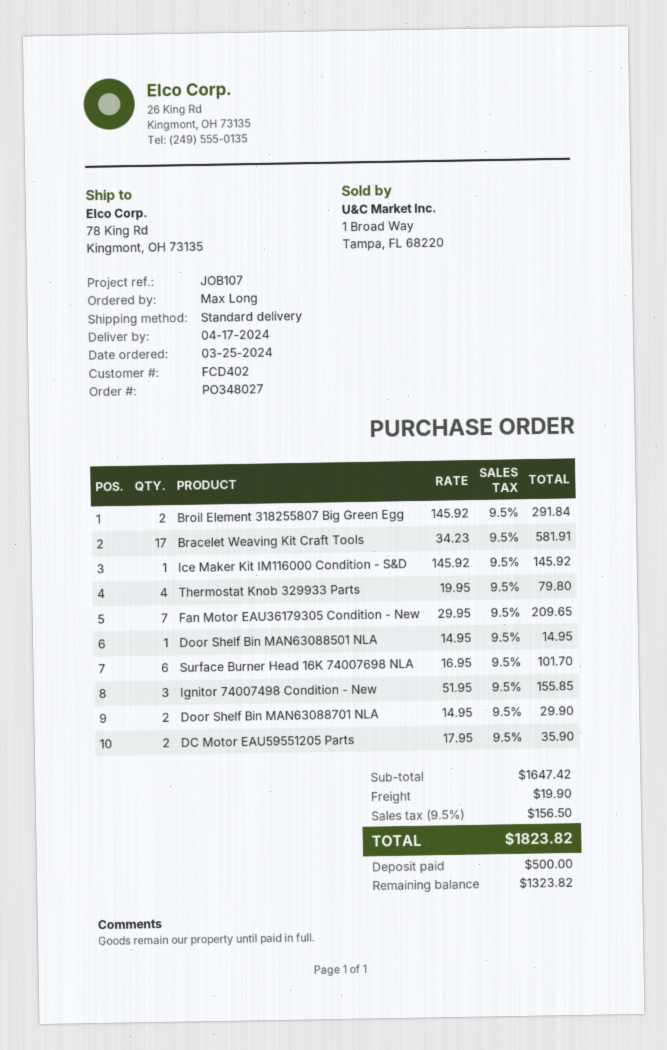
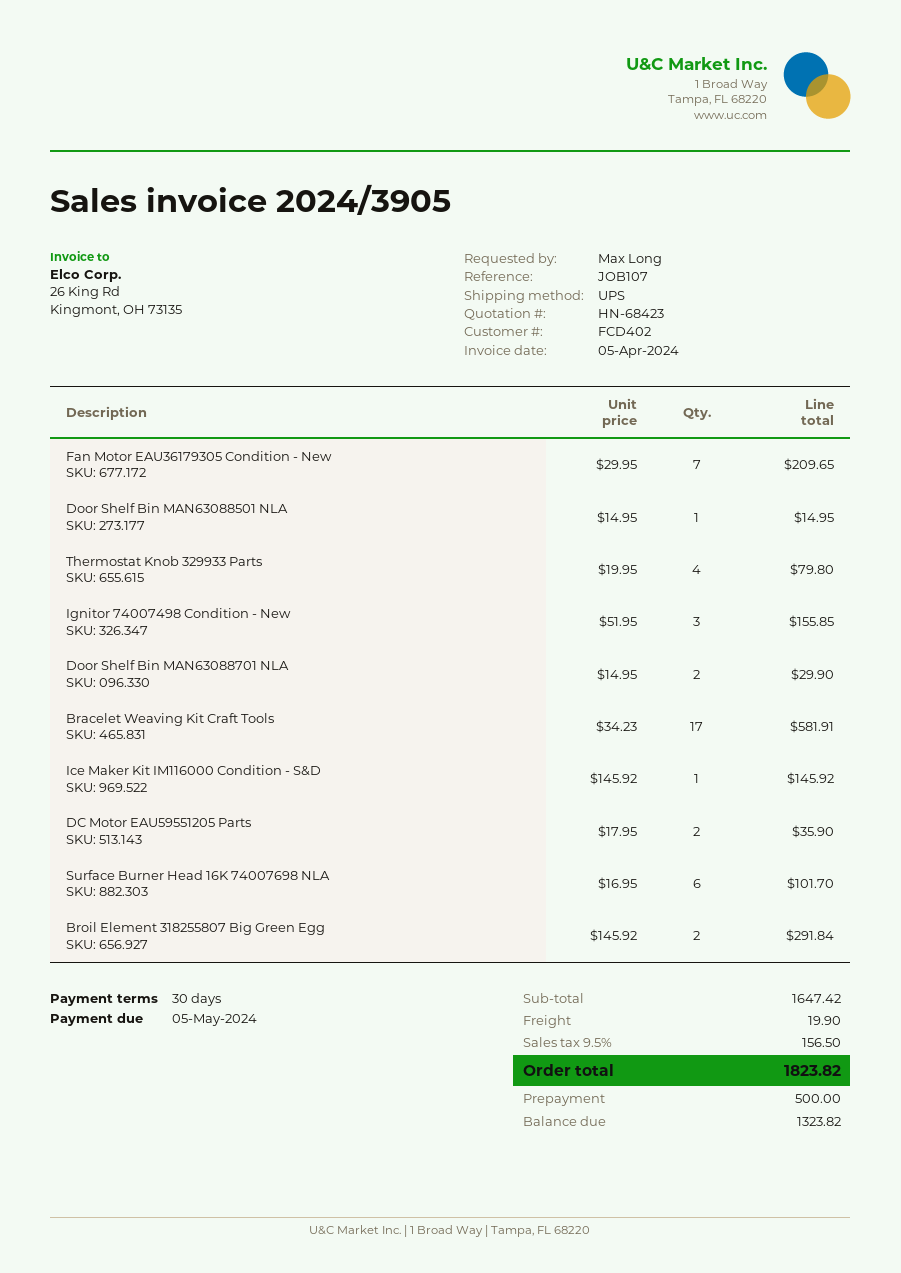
shipping method: standard -> UPS

